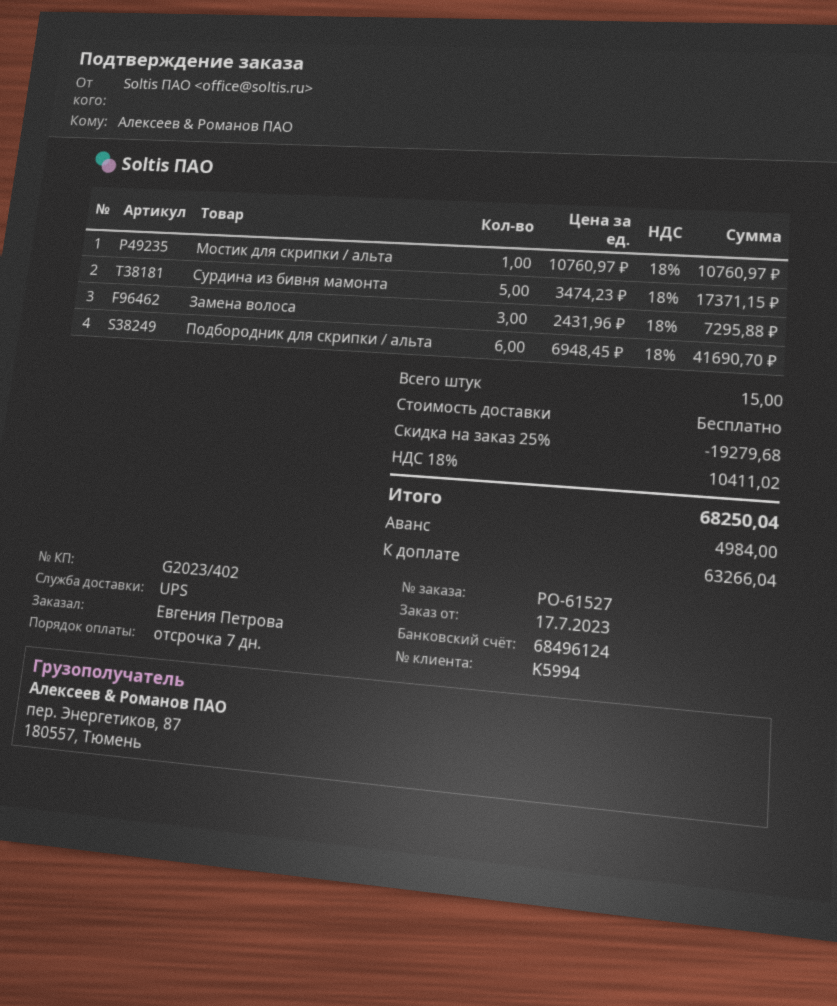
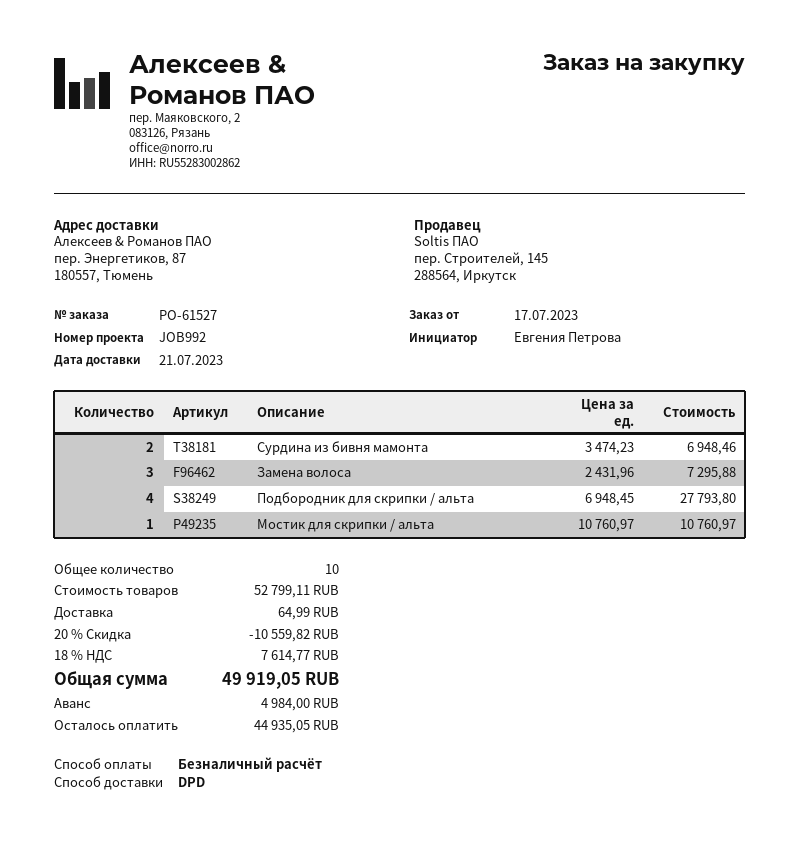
shipping method: UPS -> DPD
Сурдина из бивня мамонта: 5 x 3474.23 = 17371.15 -> 2 x 3474.23 = 6948.46
Подбородник для скрипки / альта: 6 x 6948.45 = 41690.70 -> 4 x 6948.45 = 27793.80
total quantity: 15 -> 10
discount: 25% = 19279.68 -> 20% = 10559.82
shipping: 0.00 -> 64.99
tax: 18% = 10411.02 -> 18% = 7614.77
total: 68250.04 -> 49919.05
balance: 63266.04 -> 44935.05

